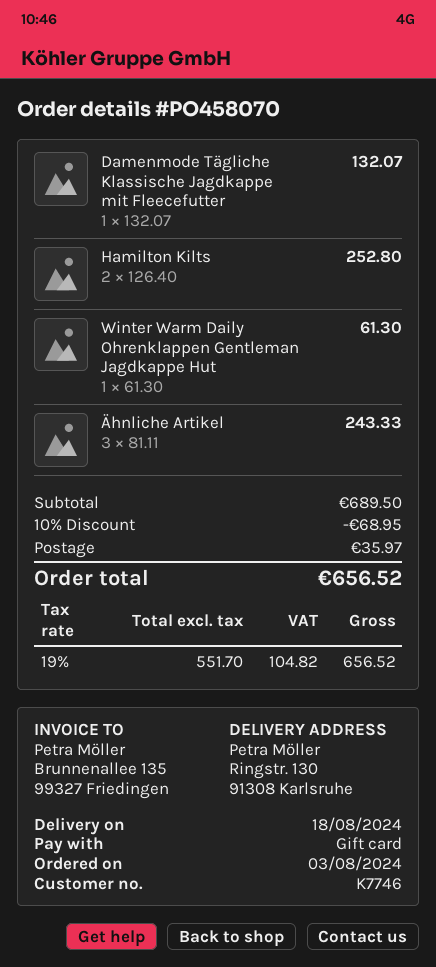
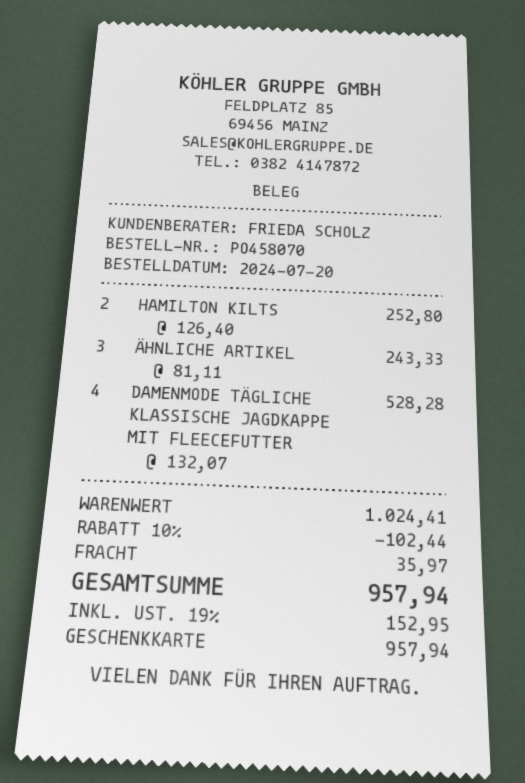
order date: 2024-08-03 -> 2024-07-20
Damenmode Tägliche Klassische Jagdkappe mit Fleecefutter: 1 x 132.07 = 132.07 -> 4 x 132.07 = 528.28
Winter Warm Daily Ohrenklappen Gentleman Jagdkappe Hut: 1 x 61.30 = 61.30 -> none
subtotal: 689.50 -> 1024.41
discount: 10% = 68.95 -> 10% = 102.44
tax: 19% = 104.82 -> 19% = 152.95
total: 656.52 -> 957.94

